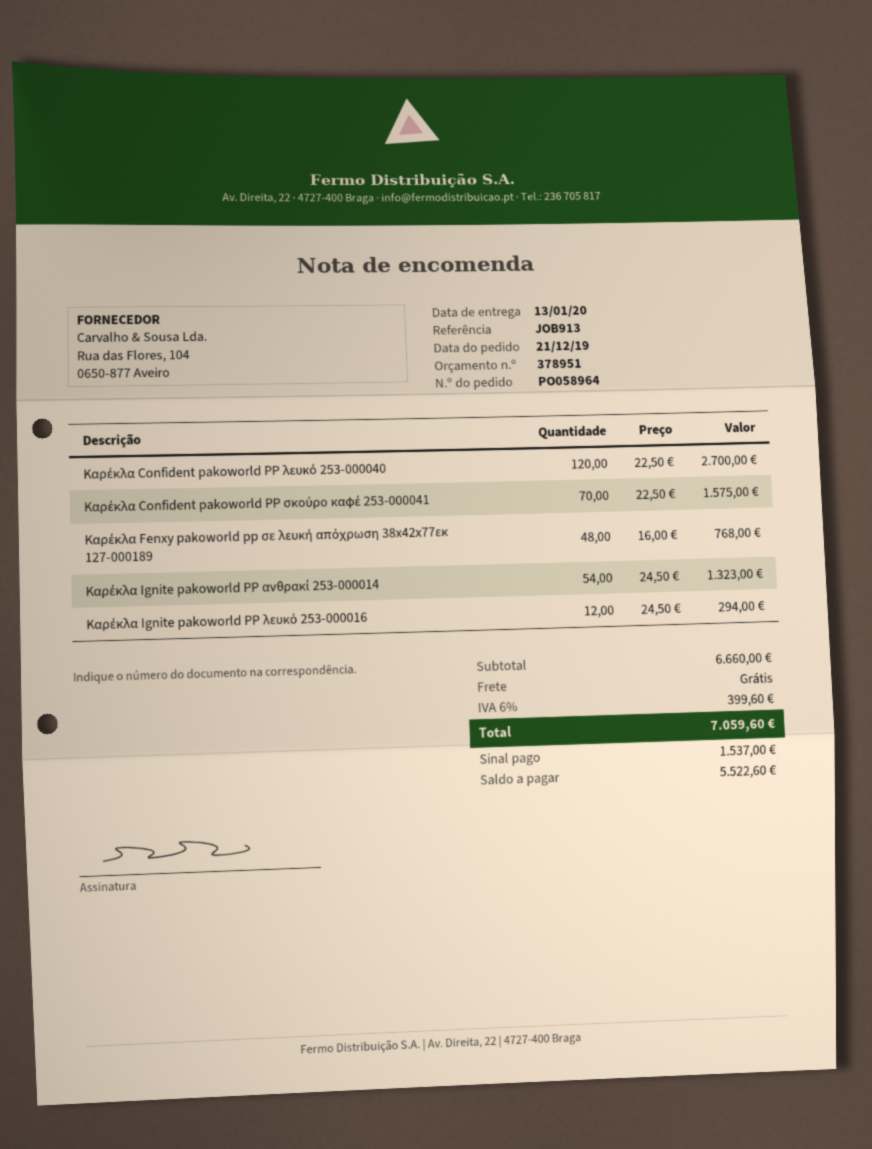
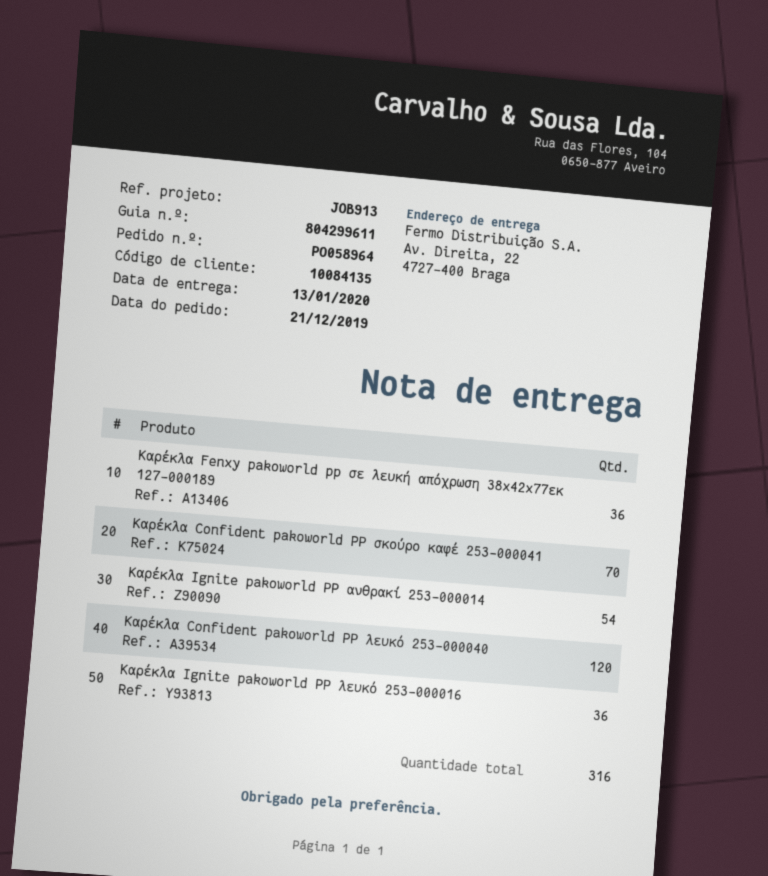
Καρέκλα Fenxy pakoworld pp σε λευκή απόχρωση 38x42x77εκ 127-000189: 48 -> 36
Καρέκλα Ignite pakoworld PP λευκό 253-000016: 12 -> 36

